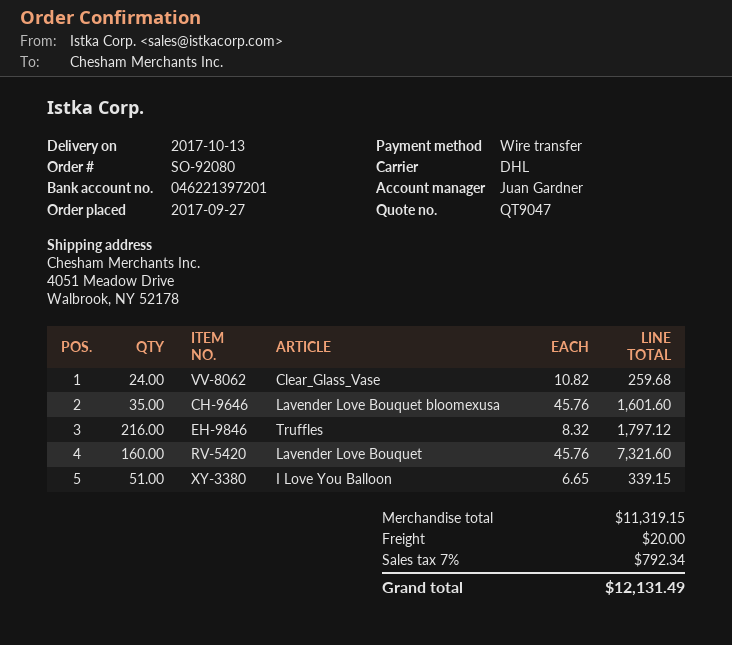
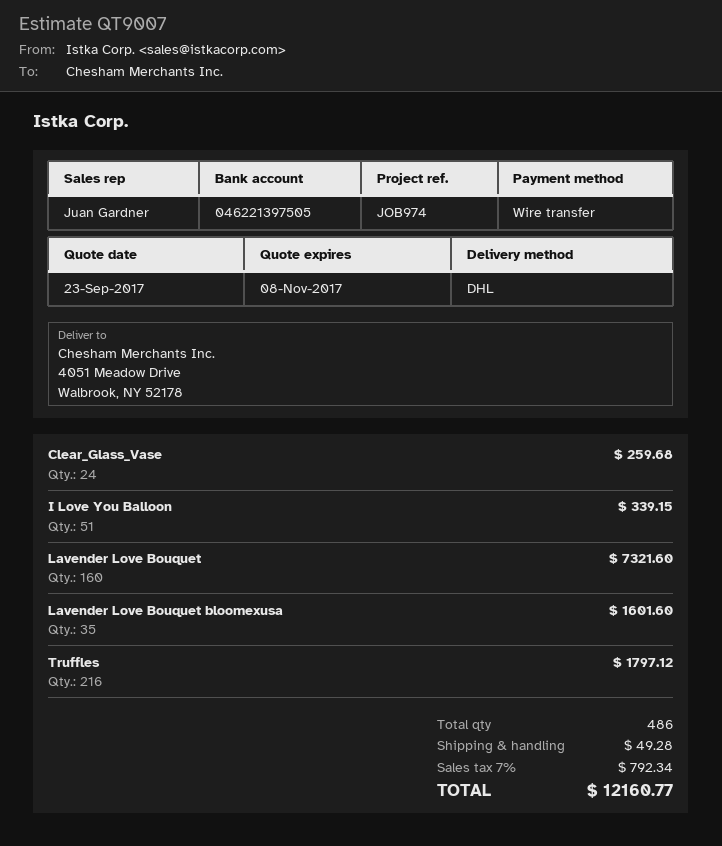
quote number: QT9047 -> QT9007
bank account: 046221397201 -> 046221397505
shipping: 20.00 -> 49.28
total: 12131.49 -> 12160.77

